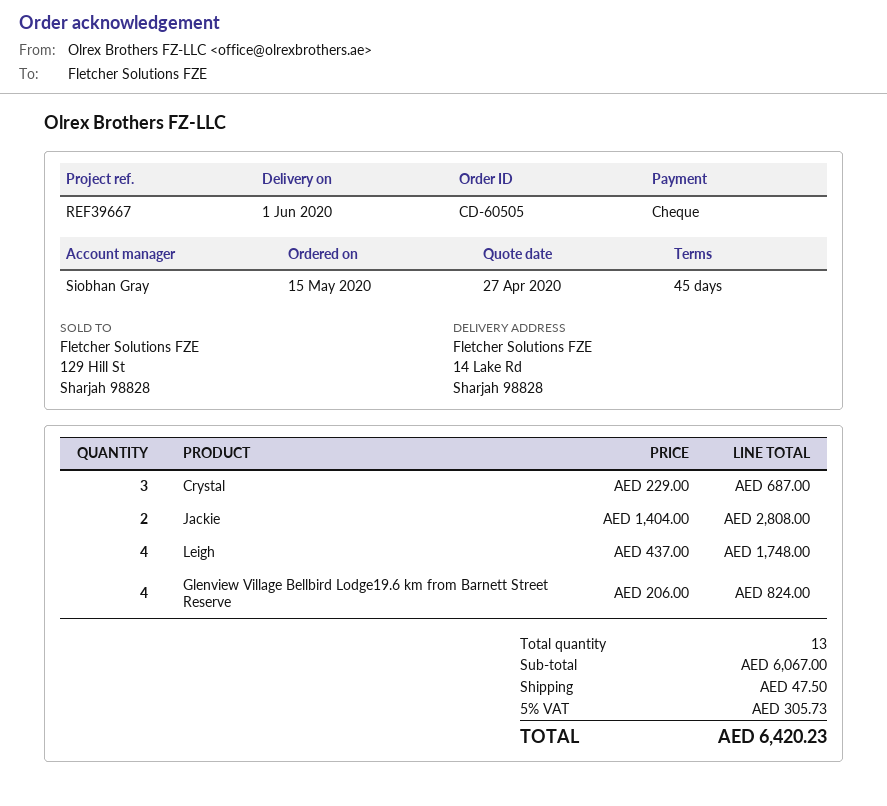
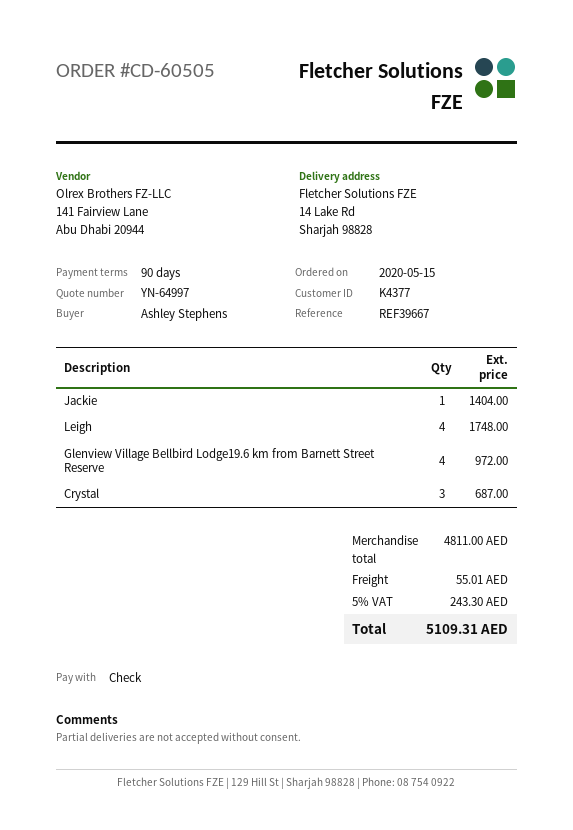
payment terms: 45 days -> 90 days
Jackie: 2 for 2808.00 -> 1 for 1404.00
Glenview Village Bellbird Lodge19.6 km from Barnett Street Reserve: 4 for 824.00 -> 4 for 972.00
subtotal: 6067.00 -> 4811.00
shipping: 47.50 -> 55.01
tax: 5% = 305.73 -> 5% = 243.30
total: 6420.23 -> 5109.31

